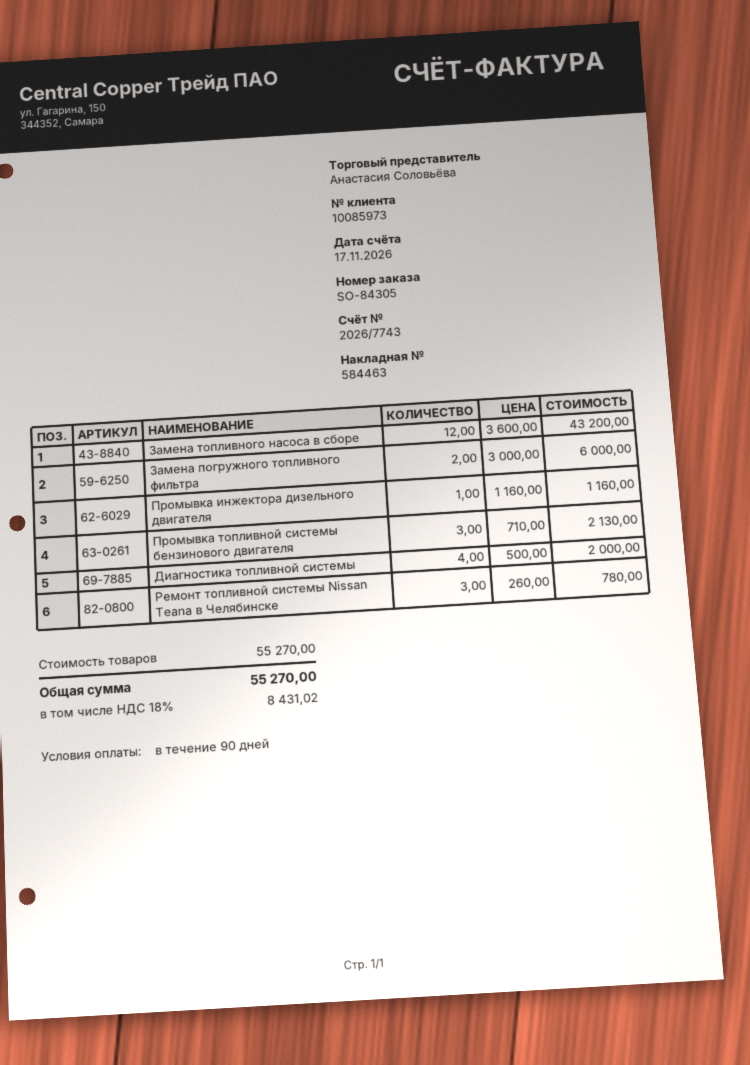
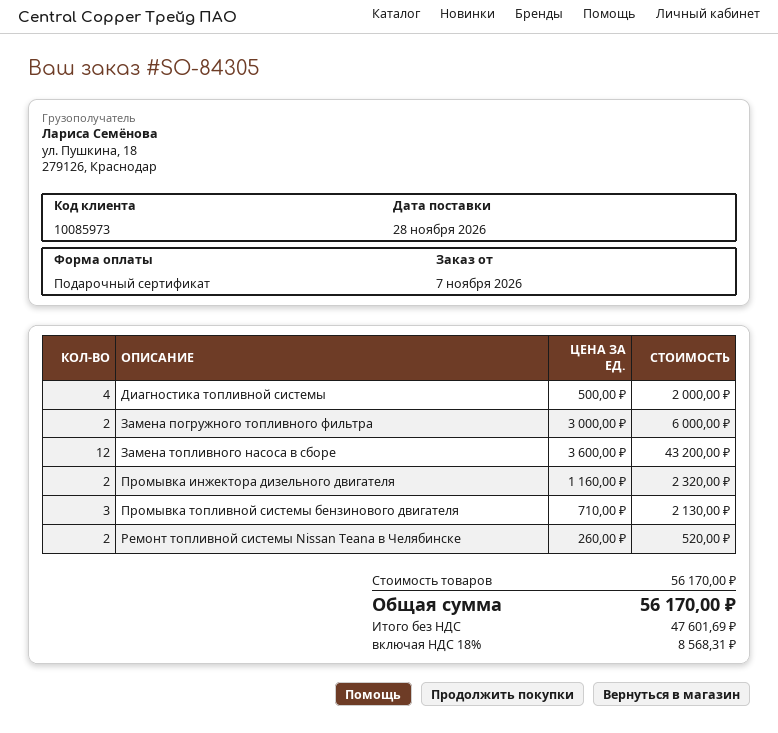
Промывка инжектора дизельного двигателя: 1 x 1160.00 = 1160.00 -> 2 x 1160.00 = 2320.00
Ремонт топливной системы Nissan Teana в Челябинске: 3 x 260.00 = 780.00 -> 2 x 260.00 = 520.00
subtotal: 55270.00 -> 56170.00
tax: 18% = 8431.02 -> 18% = 8568.31
total: 55270.00 -> 56170.00

